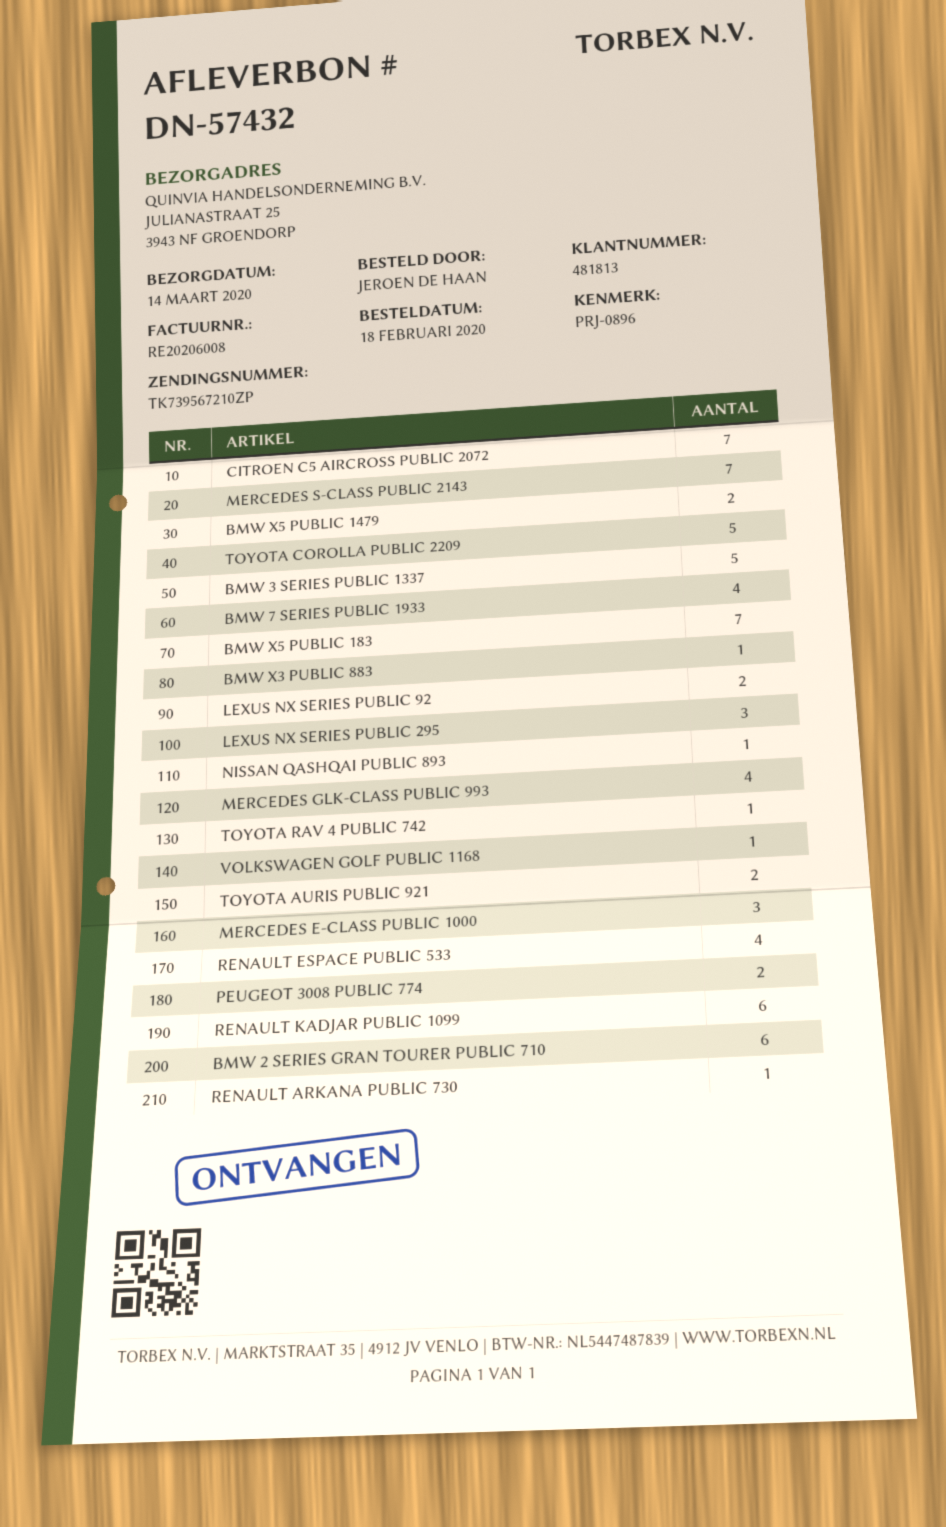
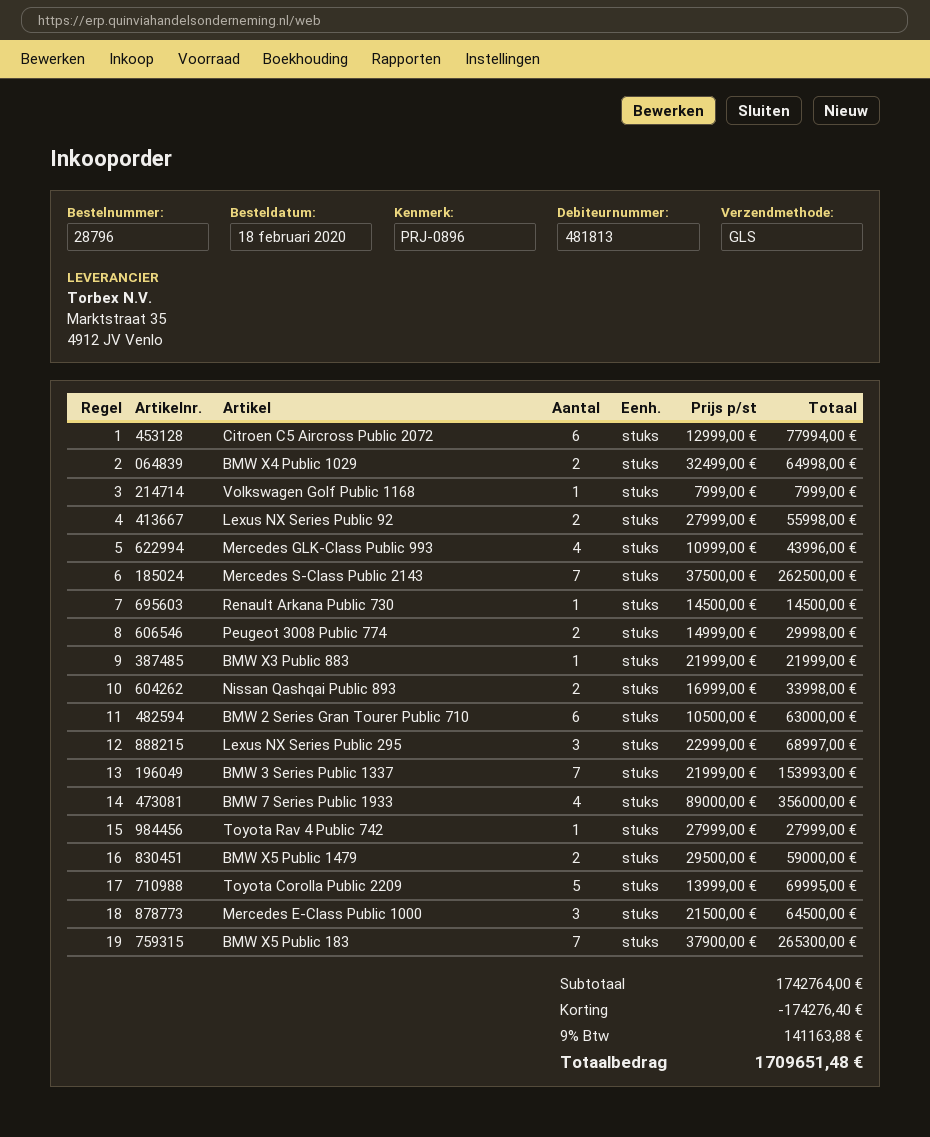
CITROEN C5 AIRCROSS PUBLIC 2072: 7 -> 6
BMW 3 SERIES PUBLIC 1337: 5 -> 7
NISSAN QASHQAI PUBLIC 893: 1 -> 2
TOYOTA AURIS PUBLIC 921: 2 -> none
RENAULT ESPACE PUBLIC 533: 4 -> none
RENAULT KADJAR PUBLIC 1099: 6 -> none
BMW X4 Public 1029: none -> 2

